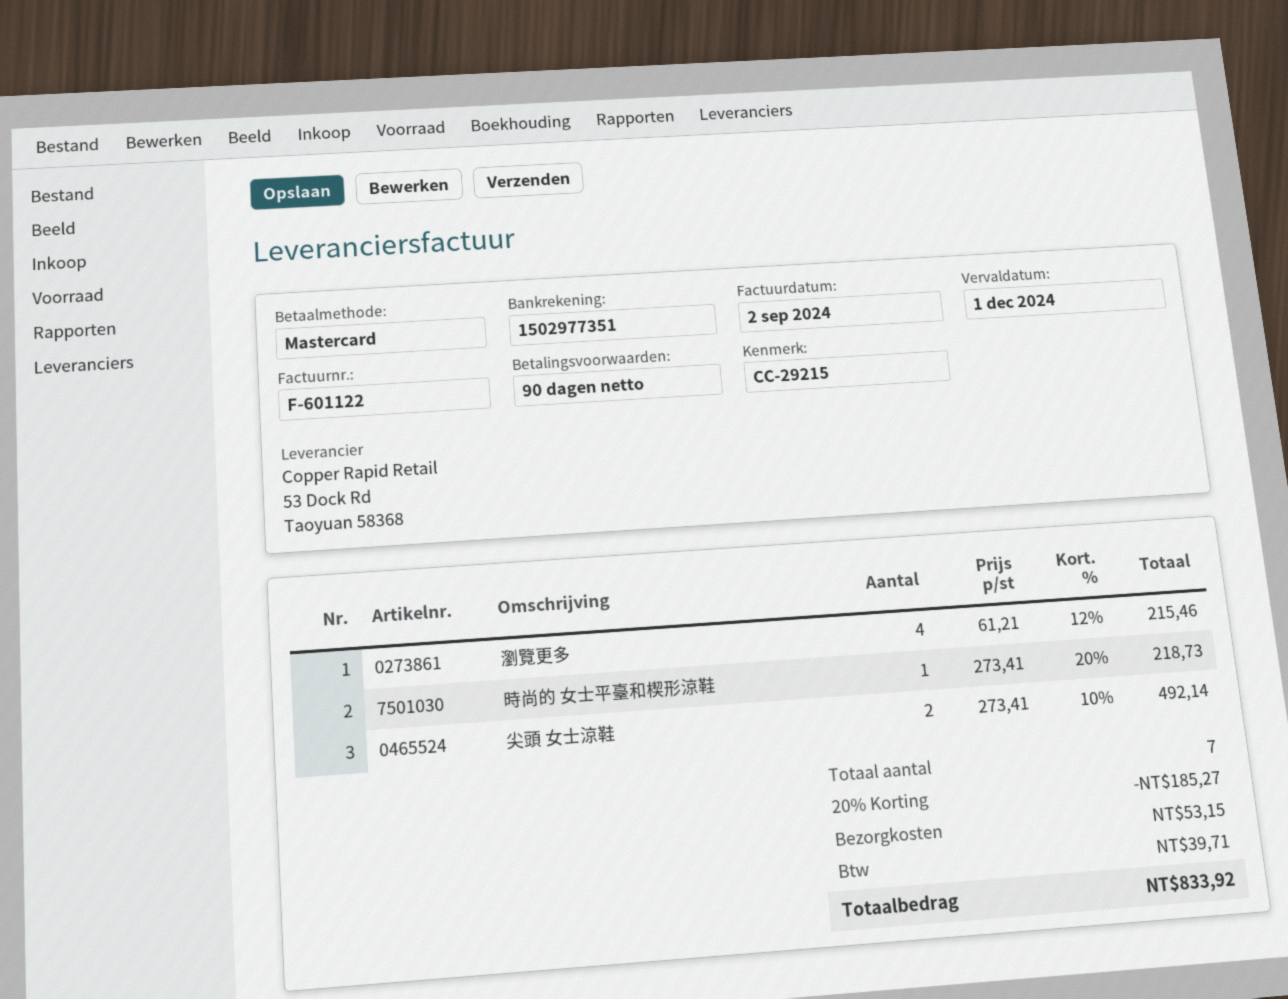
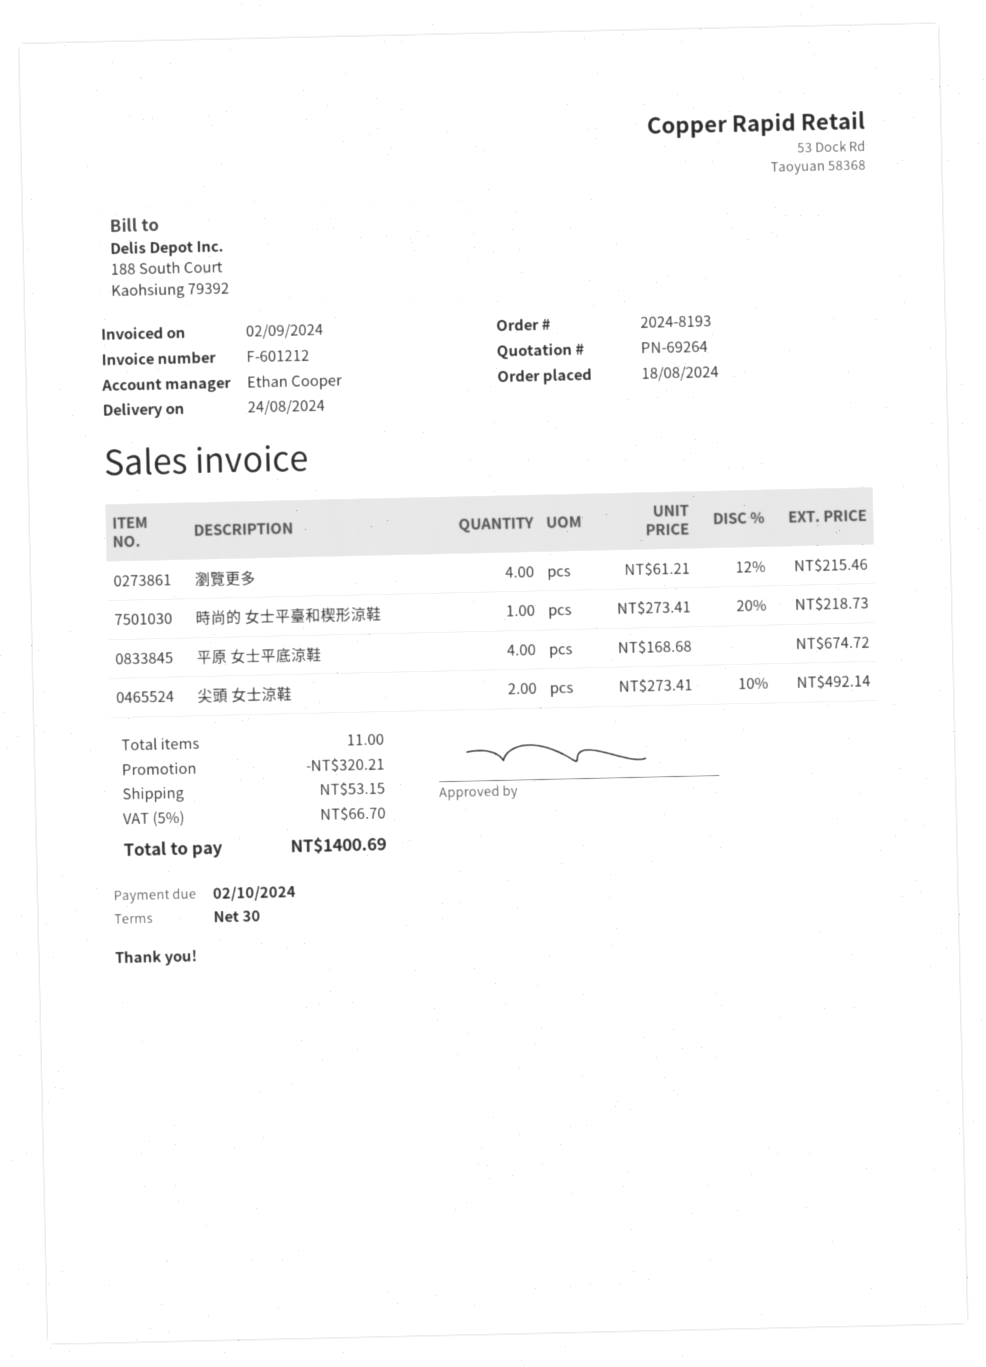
invoice number: F-601122 -> F-601212
payment terms: 90 days -> 30 days
due date: 2024-12-01 -> 2024-10-02
平原 女士平底涼鞋: none -> 4 x 168.68 = 674.72
total quantity: 7 -> 11
discount: 185.27 -> 320.21
tax: 39.71 -> 66.70
total: 833.92 -> 1400.69

